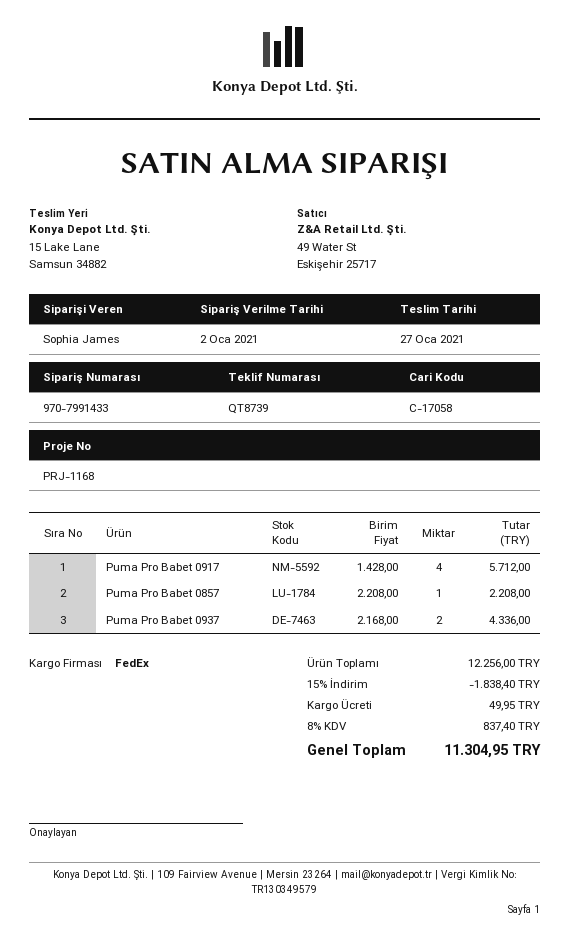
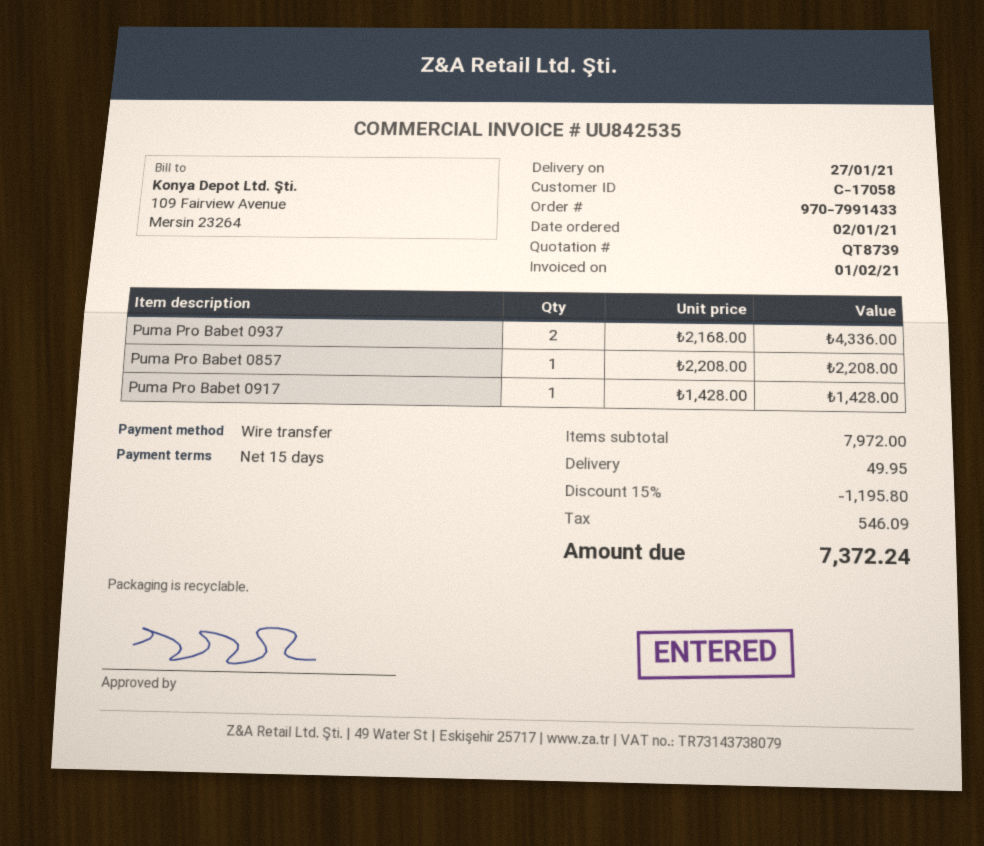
Puma Pro Babet 0917: 4 x 1428.00 = 5712.00 -> 1 x 1428.00 = 1428.00
subtotal: 12256.00 -> 7972.00
discount: 15% = 1838.40 -> 15% = 1195.80
tax: 837.40 -> 546.09
total: 11304.95 -> 7372.24

